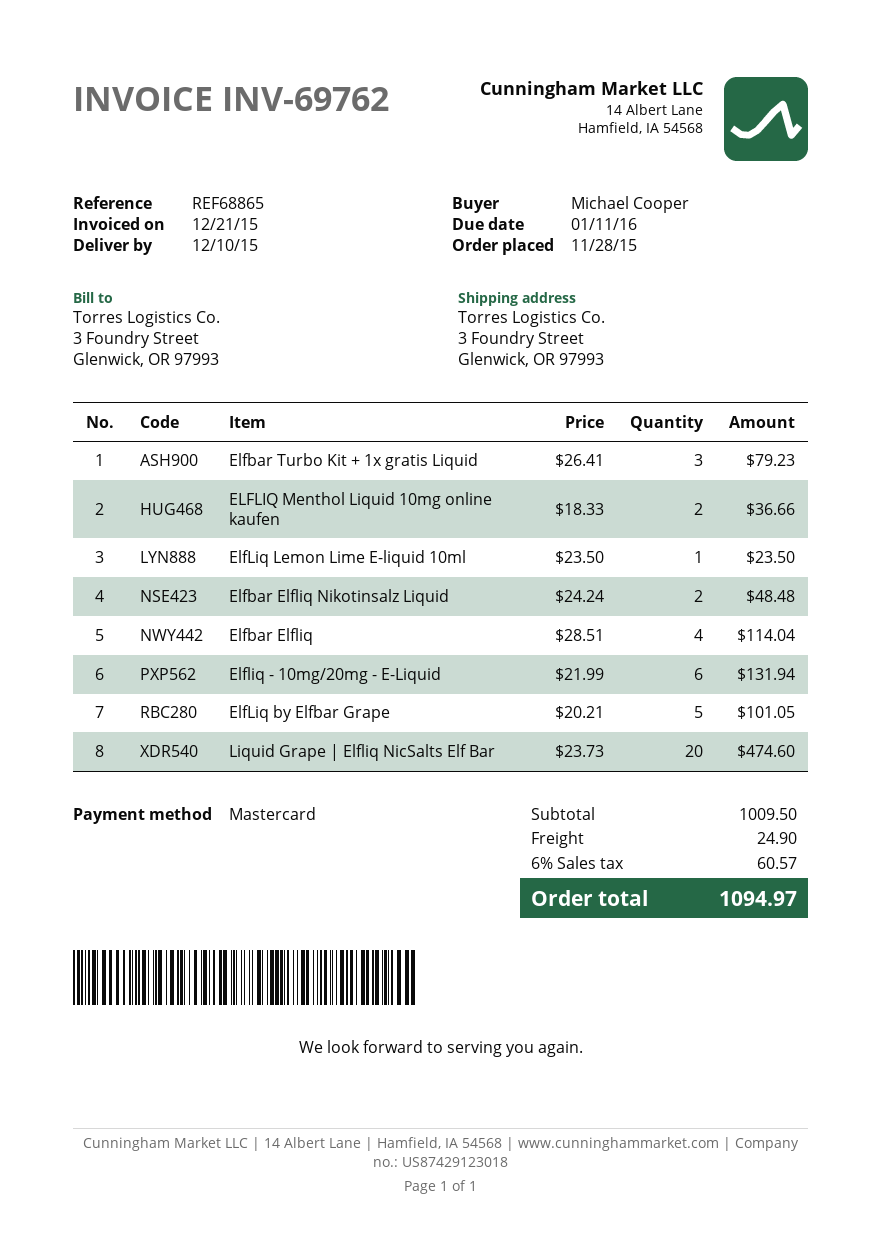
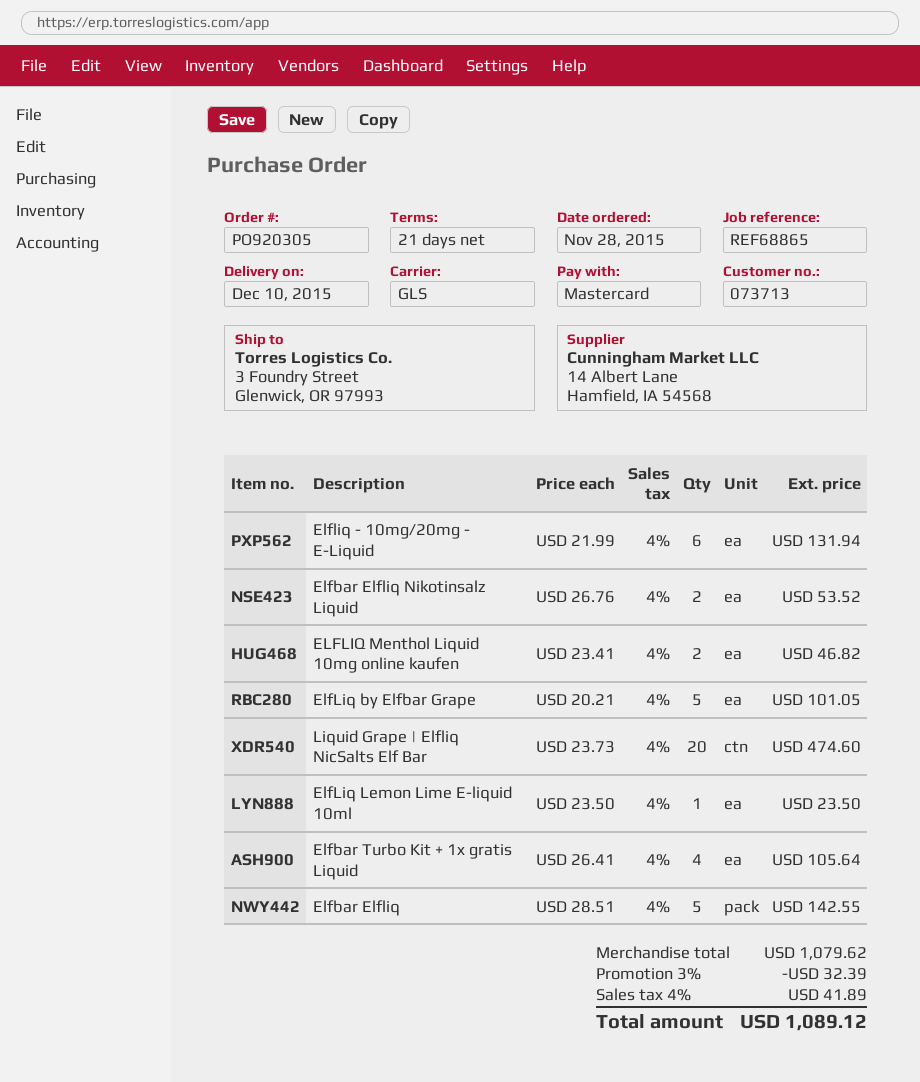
Elfbar Turbo Kit + 1x gratis Liquid: 3 x 26.41 = 79.23 -> 4 x 26.41 = 105.64
ELFLIQ Menthol Liquid 10mg online kaufen: 2 x 18.33 = 36.66 -> 2 x 23.41 = 46.82
Elfbar Elfliq Nikotinsalz Liquid: 2 x 24.24 = 48.48 -> 2 x 26.76 = 53.52
Elfbar Elfliq: 4 x 28.51 = 114.04 -> 5 x 28.51 = 142.55
subtotal: 1009.50 -> 1079.62
discount: none -> 3% = 32.39
shipping: 24.90 -> none
tax: 6% = 60.57 -> 4% = 41.89
total: 1094.97 -> 1089.12

